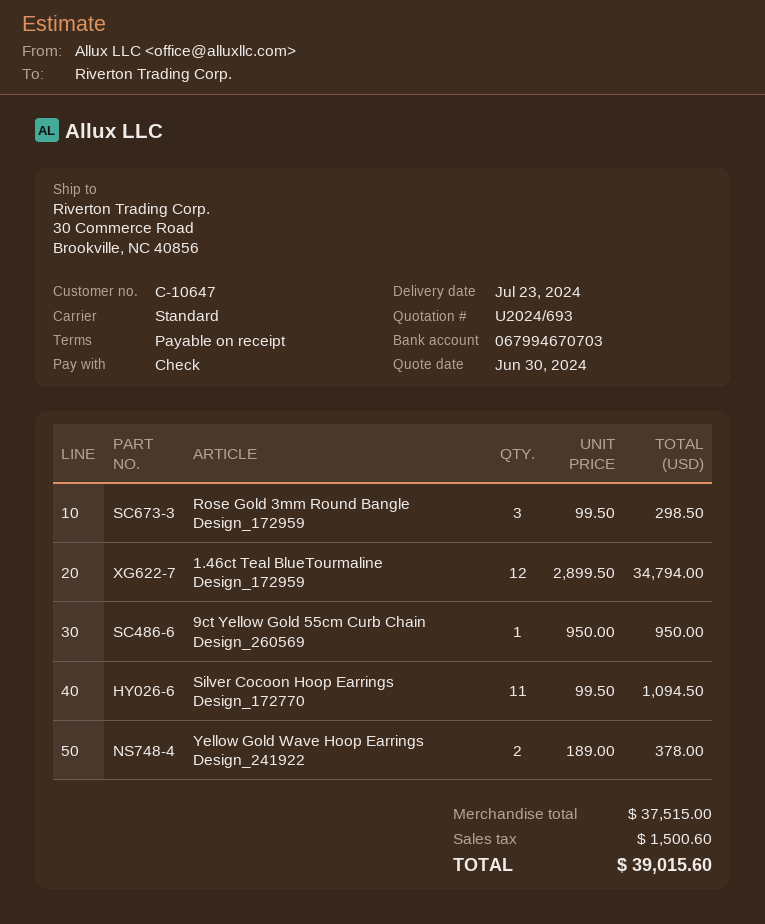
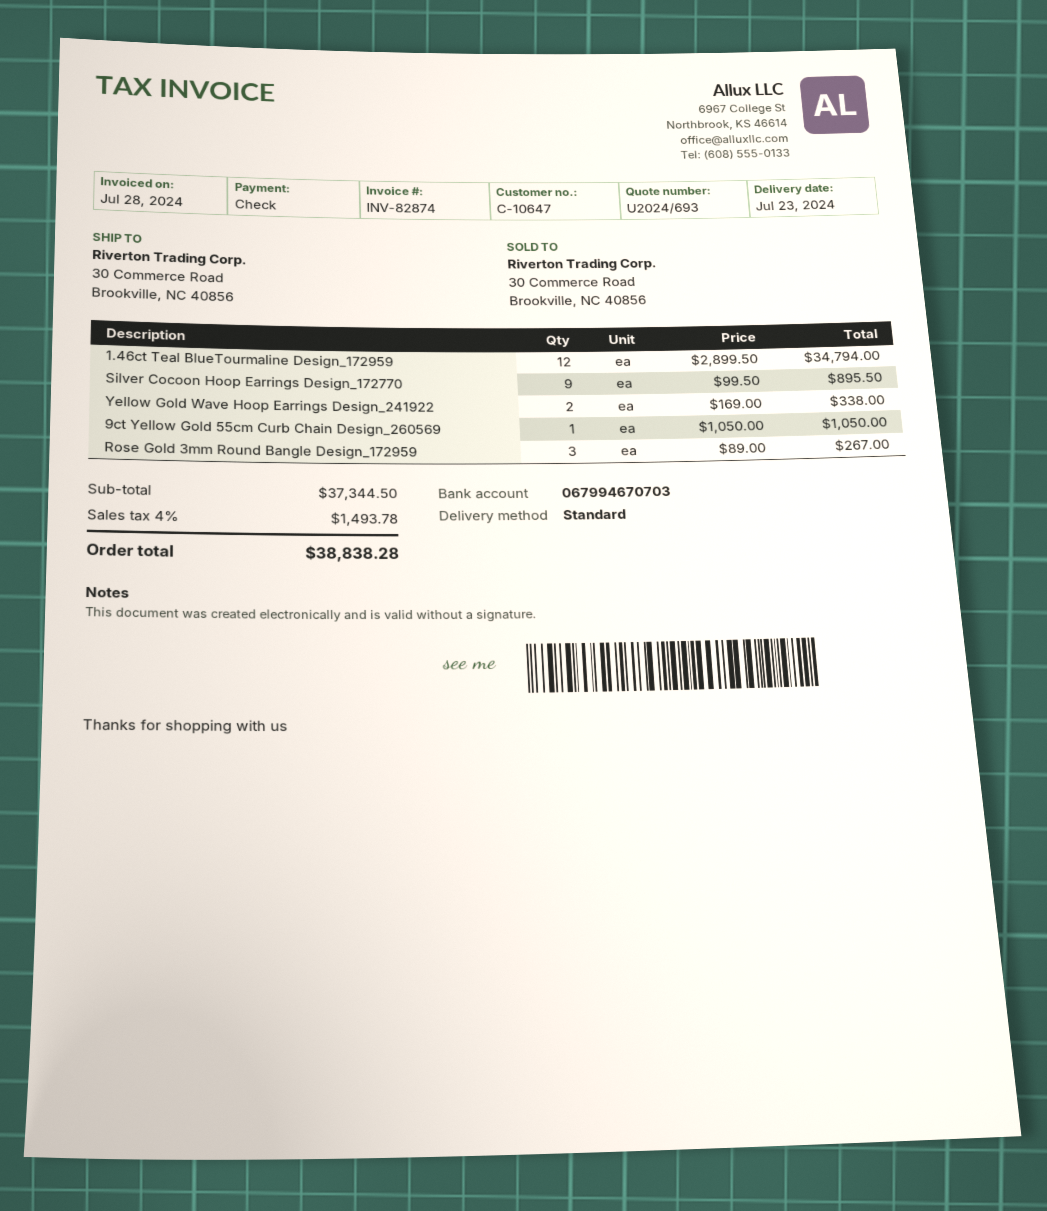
Rose Gold 3mm Round Bangle Design_172959: 3 x 99.50 = 298.50 -> 3 x 89.00 = 267.00
9ct Yellow Gold 55cm Curb Chain Design_260569: 1 x 950.00 = 950.00 -> 1 x 1050.00 = 1050.00
Silver Cocoon Hoop Earrings Design_172770: 11 x 99.50 = 1094.50 -> 9 x 99.50 = 895.50
Yellow Gold Wave Hoop Earrings Design_241922: 2 x 189.00 = 378.00 -> 2 x 169.00 = 338.00
subtotal: 37515.00 -> 37344.50
tax: 1500.60 -> 1493.78
total: 39015.60 -> 38838.28

